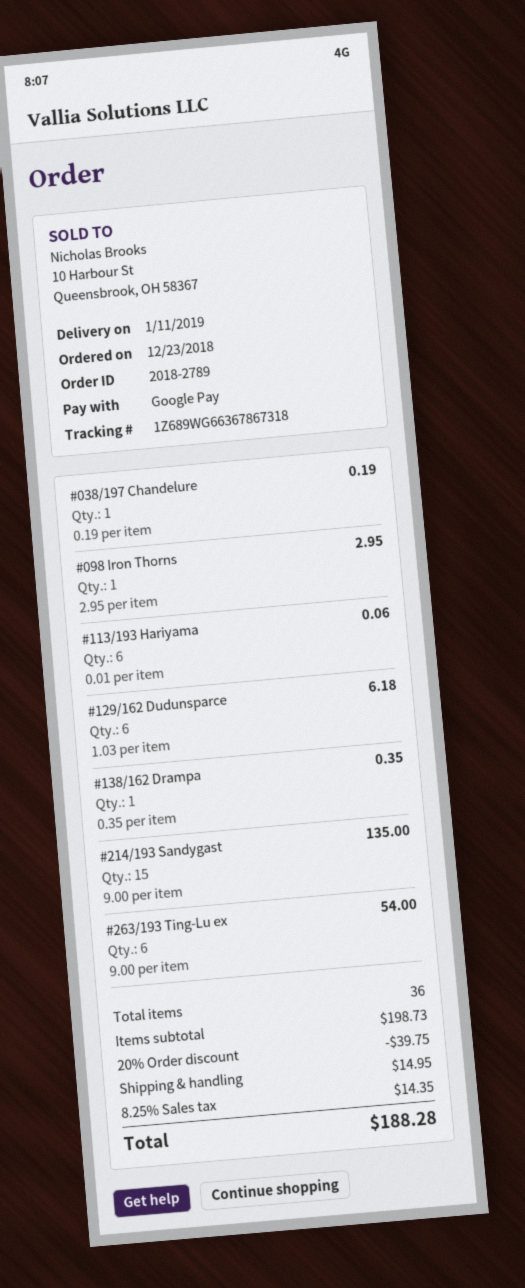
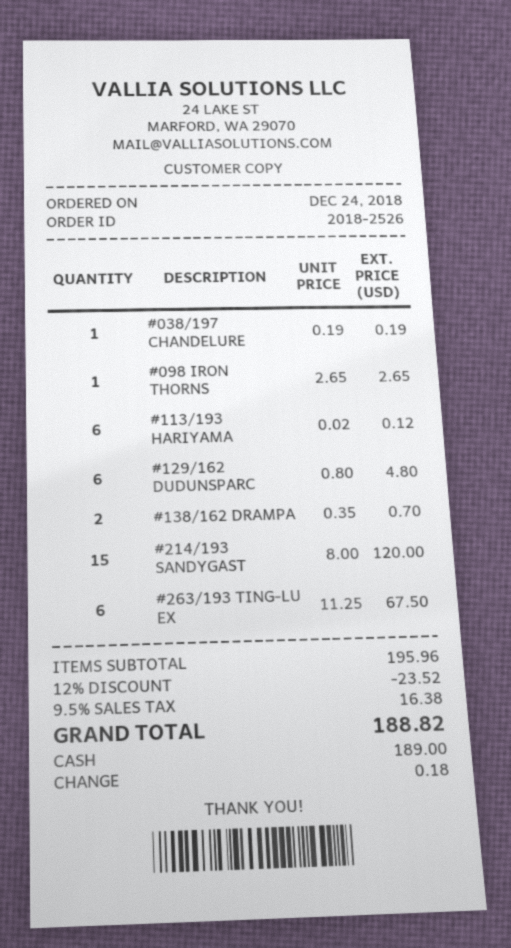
order number: 2018-2789 -> 2018-2526
order date: 2018-12-23 -> 2018-12-24
payment method: Google Pay -> cash
#098 Iron Thorns: 1 x 2.95 = 2.95 -> 1 x 2.65 = 2.65
#113/193 Hariyama: 6 x 0.01 = 0.06 -> 6 x 0.02 = 0.12
#129/162 Dudunsparce: 6 x 1.03 = 6.18 -> 6 x 0.80 = 4.80
#138/162 Drampa: 1 x 0.35 = 0.35 -> 2 x 0.35 = 0.70
#214/193 Sandygast: 15 x 9.00 = 135.00 -> 15 x 8.00 = 120.00
#263/193 Ting-Lu ex: 6 x 9.00 = 54.00 -> 6 x 11.25 = 67.50
subtotal: 198.73 -> 195.96
discount: 20% = 39.75 -> 12% = 23.52
shipping: 14.95 -> none
tax: 8.25% = 14.35 -> 9.5% = 16.38
total: 188.28 -> 188.82

